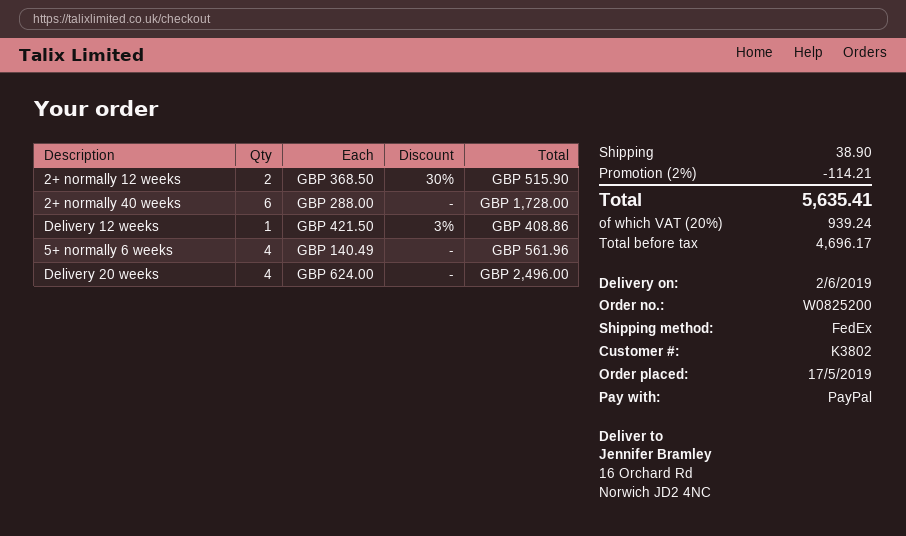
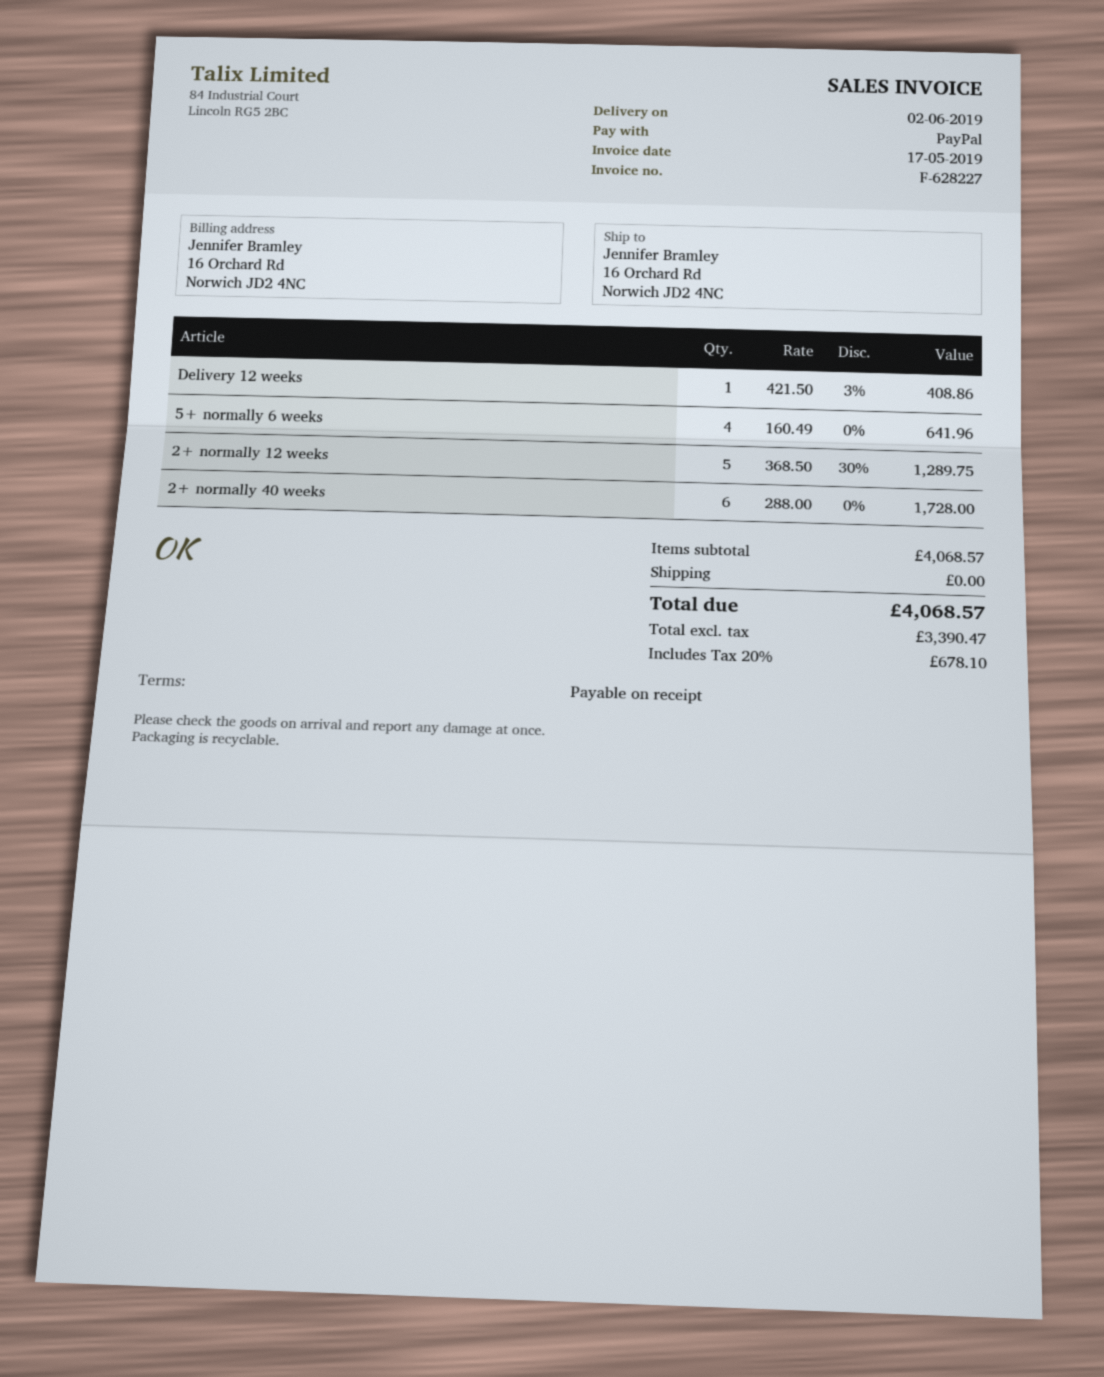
2+ normally 12 weeks: 2 x 368.50 - 30% = 515.90 -> 5 x 368.50 - 30% = 1289.75
5+ normally 6 weeks: 4 x 140.49 = 561.96 -> 4 x 160.49 = 641.96
Delivery 20 weeks: 4 x 624.00 = 2496.00 -> none
discount: 2% = 114.21 -> none
shipping: 38.90 -> 0.00
net: 4696.17 -> 3390.47
tax: 20% = 939.24 -> 20% = 678.10
total: 5635.41 -> 4068.57

